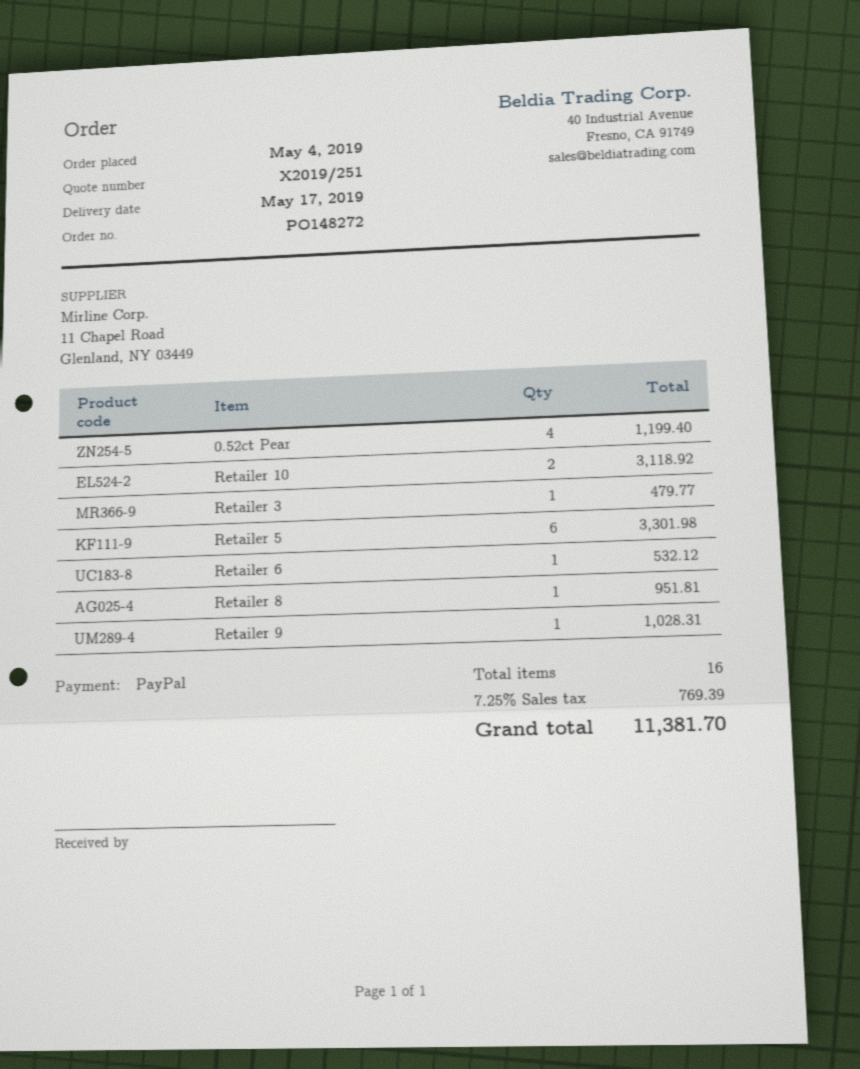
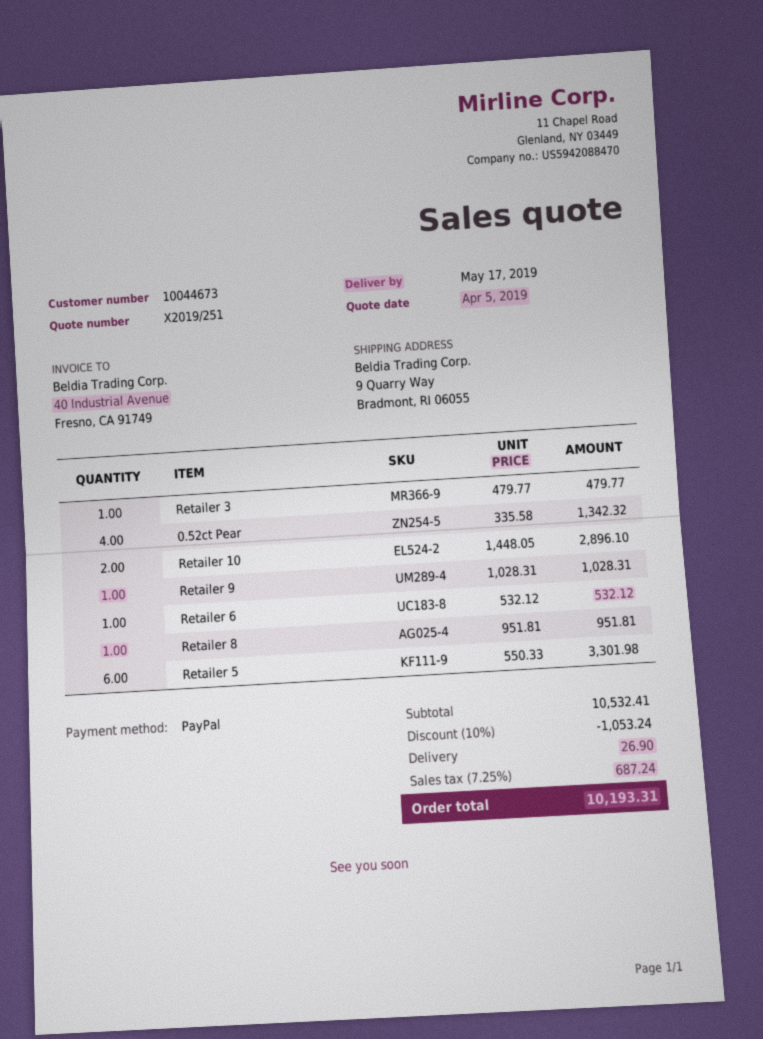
0.52ct Pear: 4 for 1199.40 -> 4 for 1342.32
Retailer 10: 2 for 3118.92 -> 2 for 2896.10
discount: none -> 10% = 1053.24
shipping: none -> 26.90
tax: 7.25% = 769.39 -> 7.25% = 687.24
total: 11381.70 -> 10193.31

